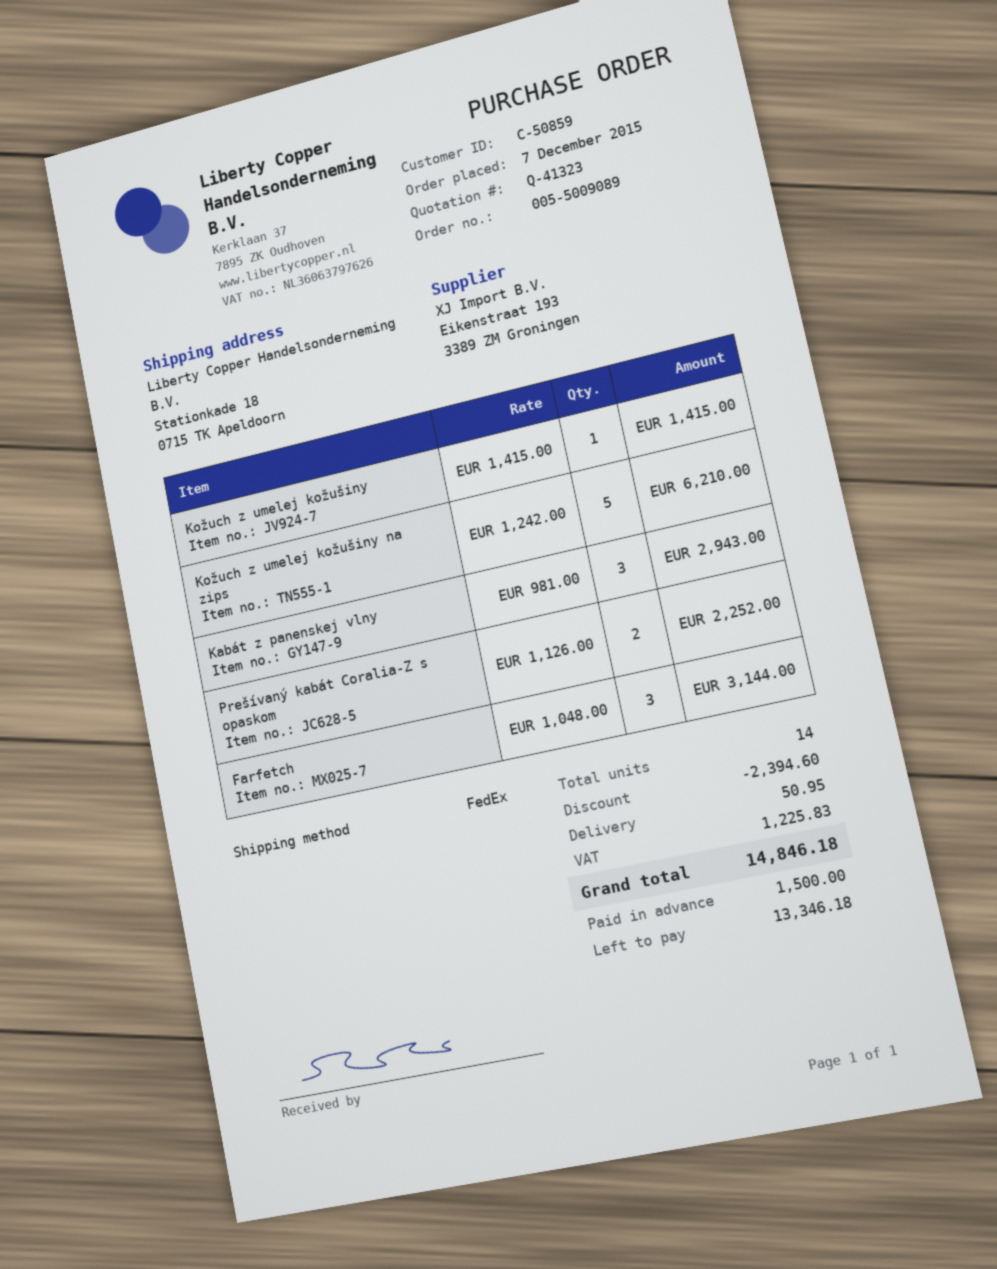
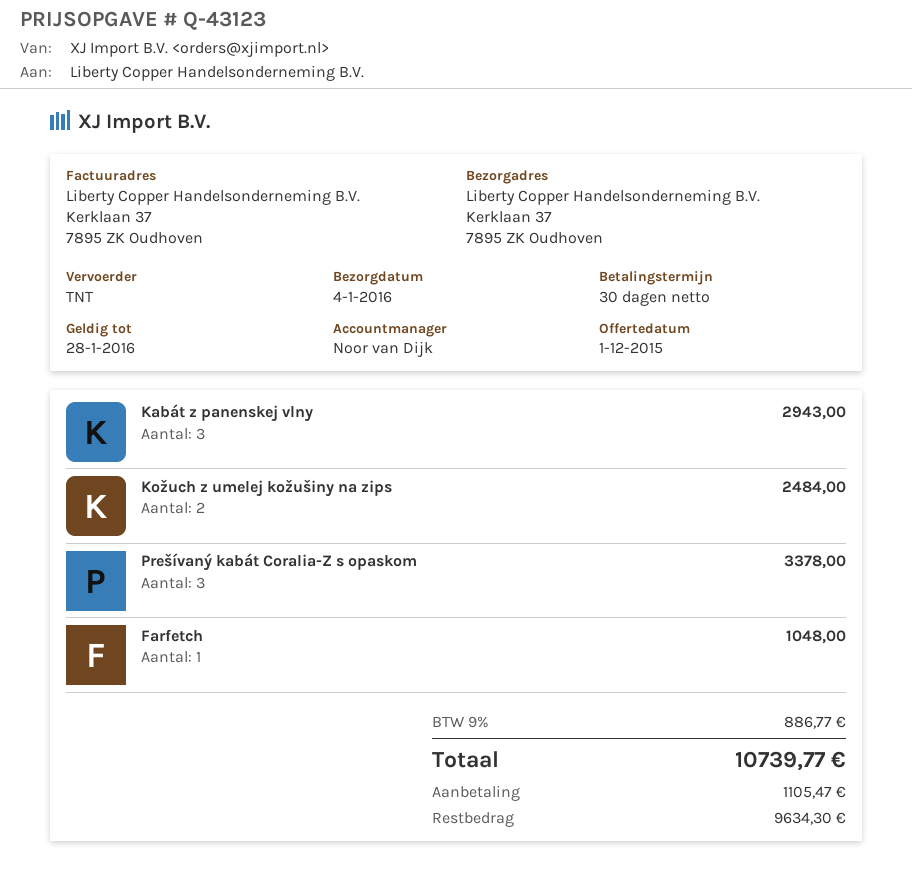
quote number: Q-41323 -> Q-43123
shipping method: FedEx -> TNT
ship to: Stationkade 18, 0715 TK Apeldoorn -> Kerklaan 37, 7895 ZK Oudhoven
Kožuch z umelej kožušiny: 1 for 1415.00 -> none
Kožuch z umelej kožušiny na zips: 5 for 6210.00 -> 2 for 2484.00
Prešívaný kabát Coralia-Z s opaskom: 2 for 2252.00 -> 3 for 3378.00
Farfetch: 3 for 3144.00 -> 1 for 1048.00
discount: 2394.60 -> none
shipping: 50.95 -> none
tax: 1225.83 -> 886.77
total: 14846.18 -> 10739.77
deposit: 1500.00 -> 1105.47
balance: 13346.18 -> 9634.30

